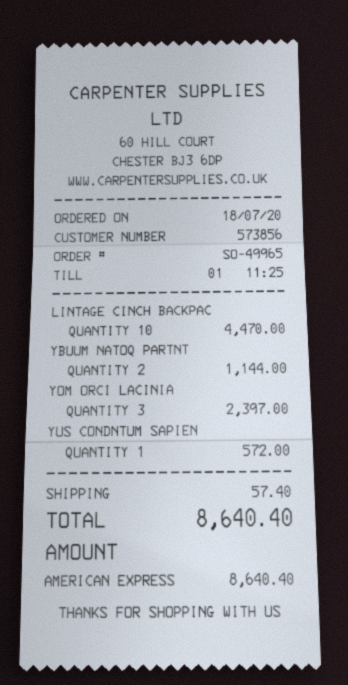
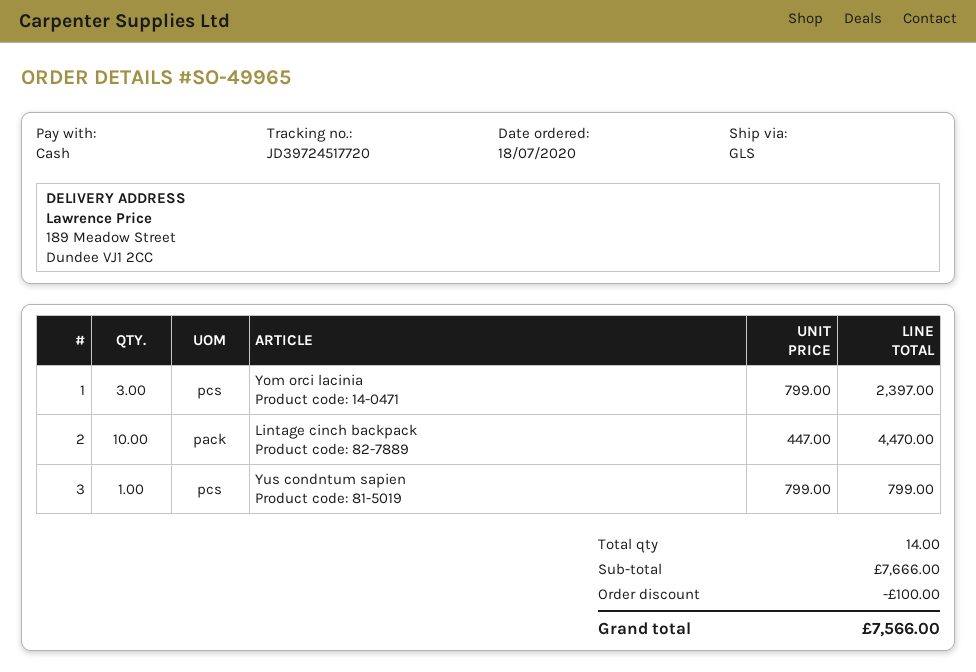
payment method: American Express -> cash
YBUUM NATOQ PARTNT: 2 for 1144.00 -> none
YUS CONDNTUM SAPIEN: 1 for 572.00 -> 1 for 799.00
discount: none -> 100.00
shipping: 57.40 -> none
total: 8640.40 -> 7566.00

